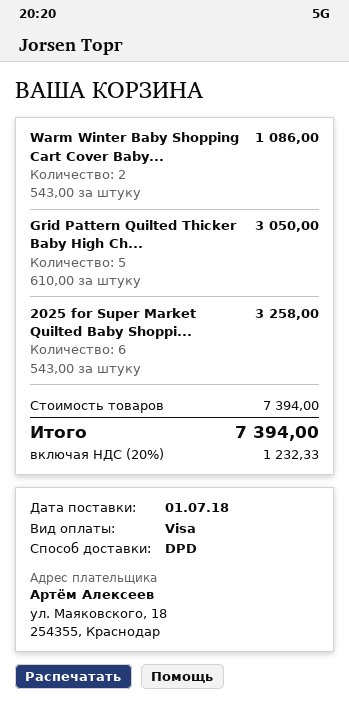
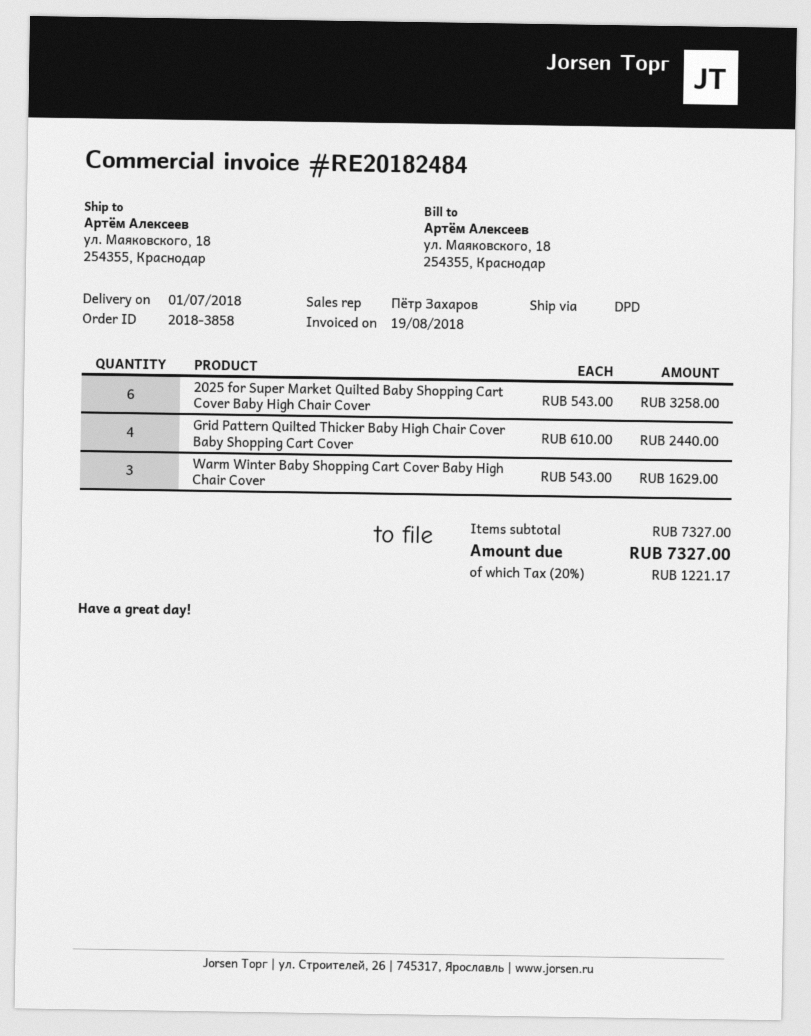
Warm Winter Baby Shopping Cart Cover Baby...: 2 x 543.00 = 1086.00 -> 3 x 543.00 = 1629.00
Grid Pattern Quilted Thicker Baby High Ch...: 5 x 610.00 = 3050.00 -> 4 x 610.00 = 2440.00
subtotal: 7394.00 -> 7327.00
tax: 20% = 1232.33 -> 20% = 1221.17
total: 7394.00 -> 7327.00

